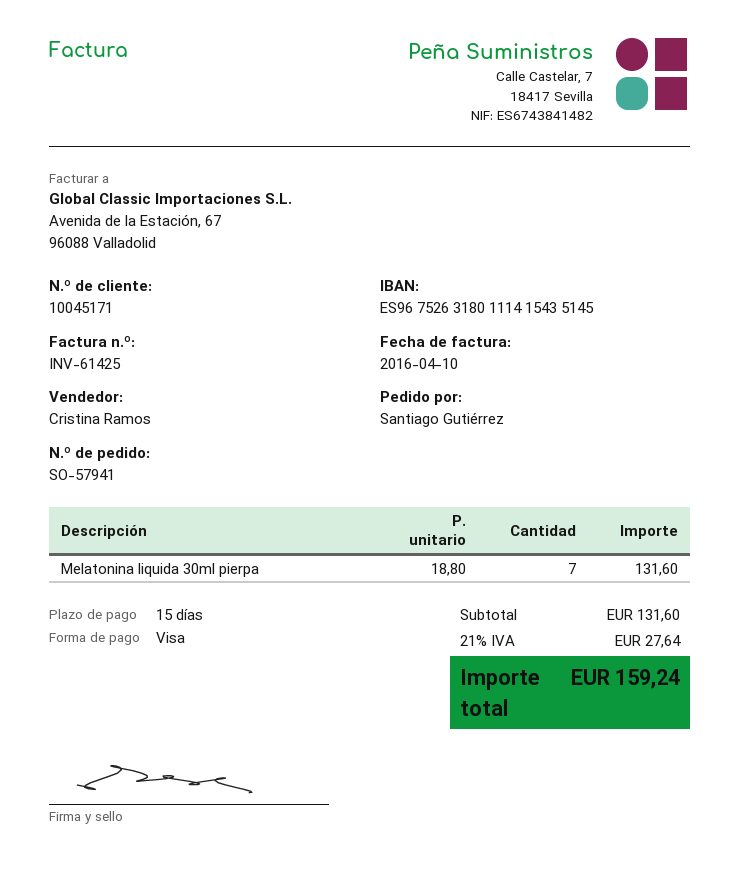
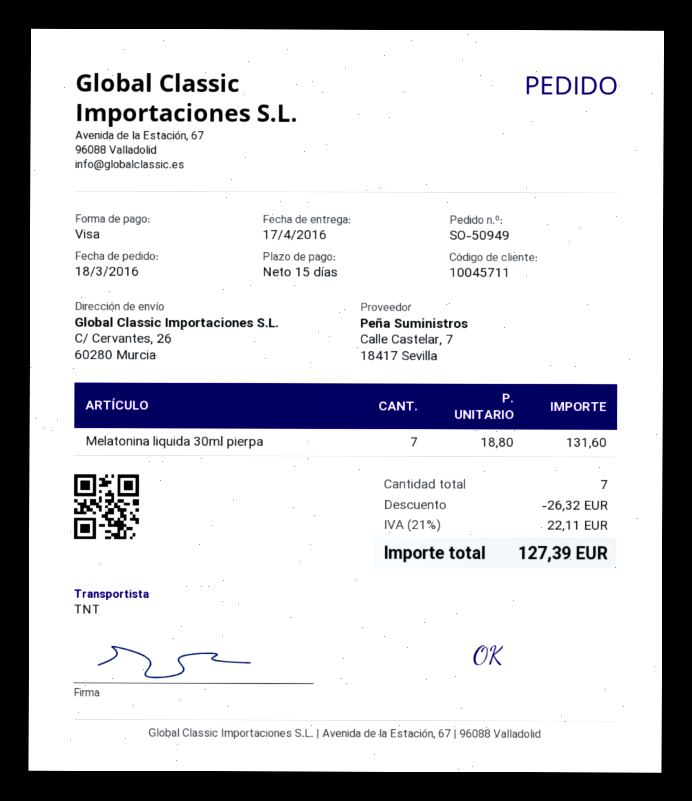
order number: SO-57941 -> SO-50949
customer number: 10045171 -> 10045711
discount: none -> 26.32
tax: 21% = 27.64 -> 21% = 22.11
total: 159.24 -> 127.39

